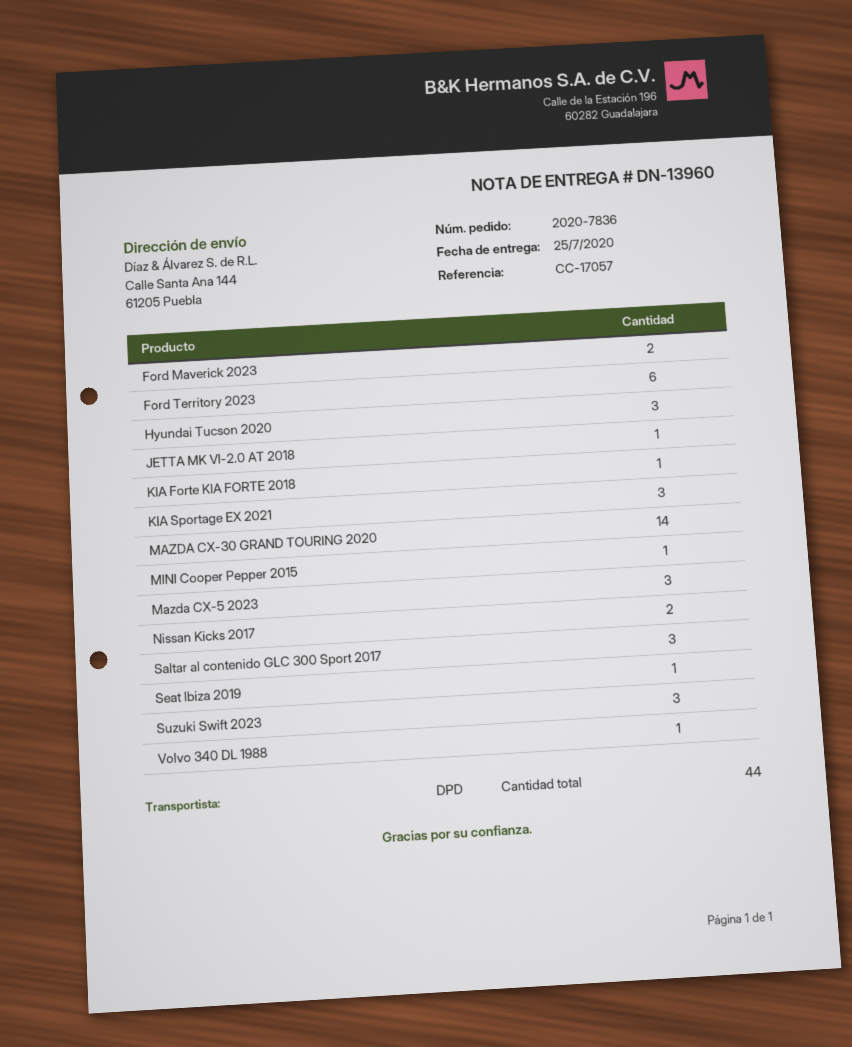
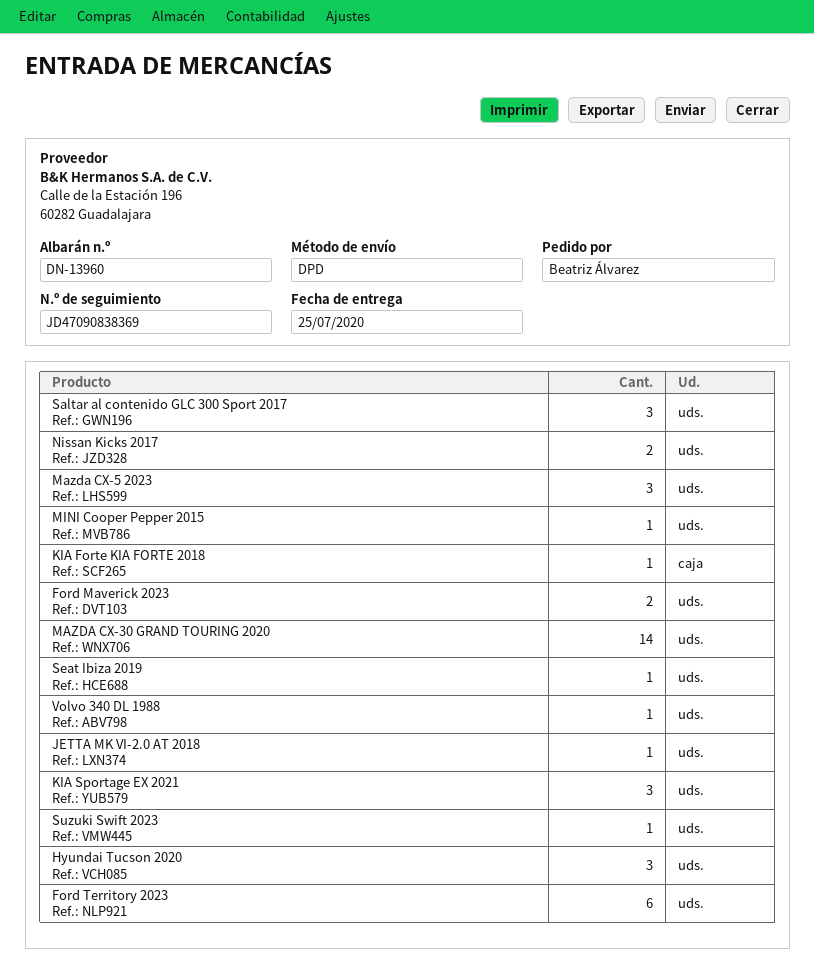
Suzuki Swift 2023: 3 -> 1

